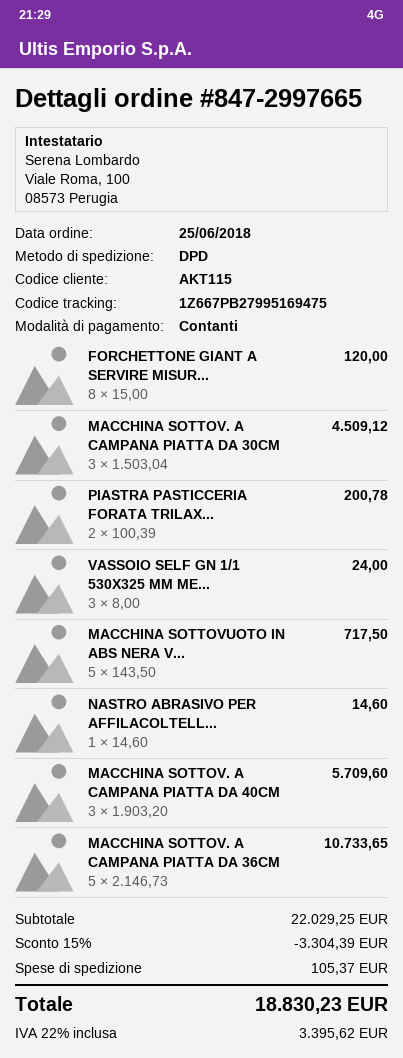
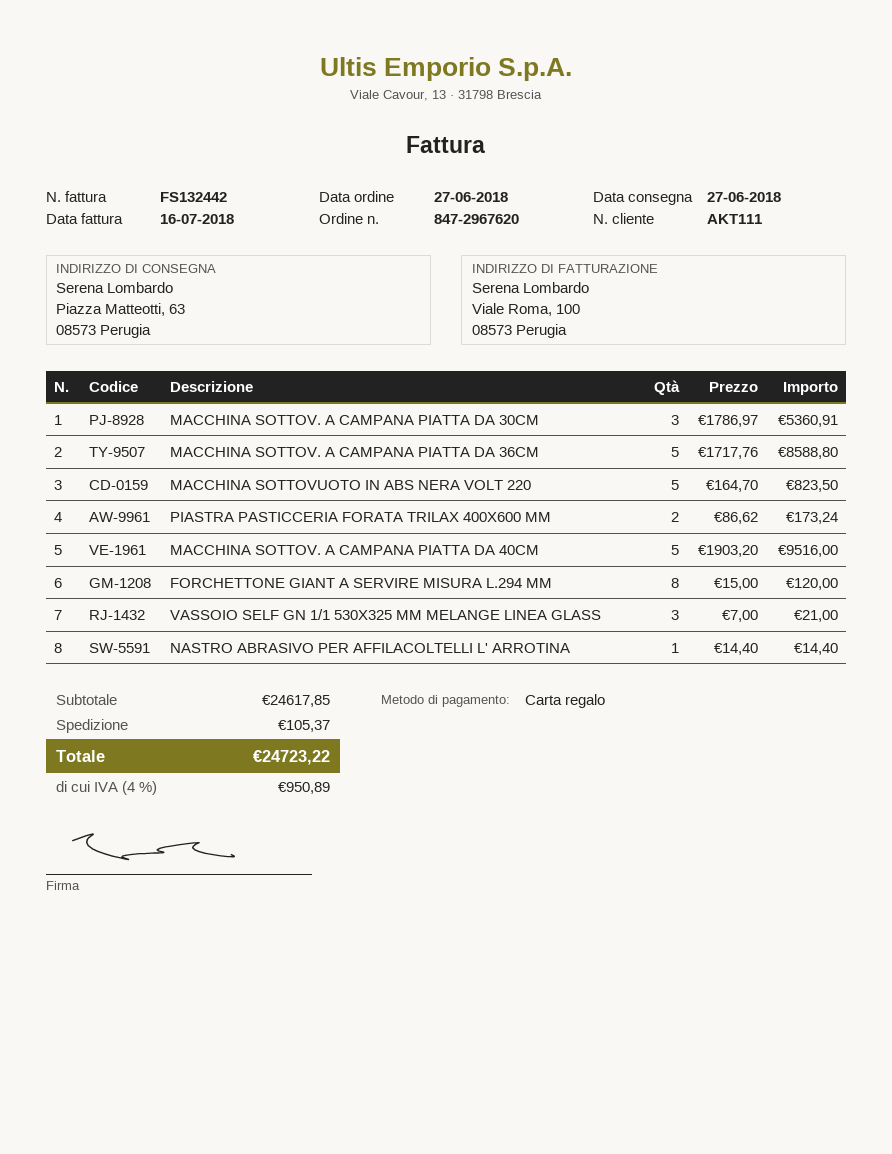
order number: 847-2997665 -> 847-2967620
order date: 2018-06-25 -> 2018-06-27
customer number: AKT115 -> AKT111
payment method: cash -> gift card
MACCHINA SOTTOV. A CAMPANA PIATTA DA 30CM: 3 x 1503.04 = 4509.12 -> 3 x 1786.97 = 5360.91
PIASTRA PASTICCERIA FORATA TRILAX...: 2 x 100.39 = 200.78 -> 2 x 86.62 = 173.24
VASSOIO SELF GN 1/1 530X325 MM ME...: 3 x 8.00 = 24.00 -> 3 x 7.00 = 21.00
MACCHINA SOTTOVUOTO IN ABS NERA V...: 5 x 143.50 = 717.50 -> 5 x 164.70 = 823.50
NASTRO ABRASIVO PER AFFILACOLTELL...: 1 x 14.60 = 14.60 -> 1 x 14.40 = 14.40
MACCHINA SOTTOV. A CAMPANA PIATTA DA 40CM: 3 x 1903.20 = 5709.60 -> 5 x 1903.20 = 9516.00
MACCHINA SOTTOV. A CAMPANA PIATTA DA 36CM: 5 x 2146.73 = 10733.65 -> 5 x 1717.76 = 8588.80
subtotal: 22029.25 -> 24617.85
discount: 15% = 3304.39 -> none
tax: 22% = 3395.62 -> 4% = 950.89
total: 18830.23 -> 24723.22

